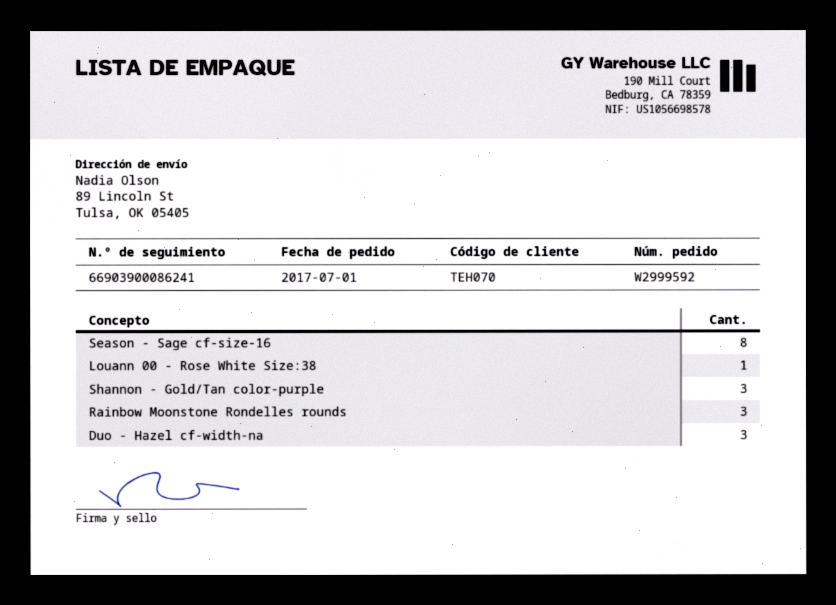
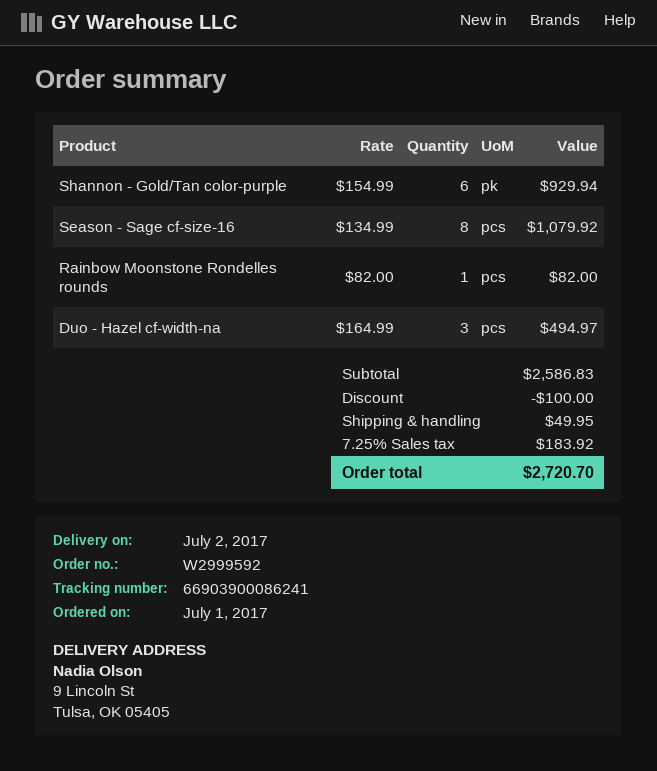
ship to: 89 Lincoln St, Tulsa, OK 05405 -> 9 Lincoln St, Tulsa, OK 05405
Louann 00 - Rose White Size:38: 1 -> none
Shannon - Gold/Tan color-purple: 3 -> 6
Rainbow Moonstone Rondelles rounds: 3 -> 1

